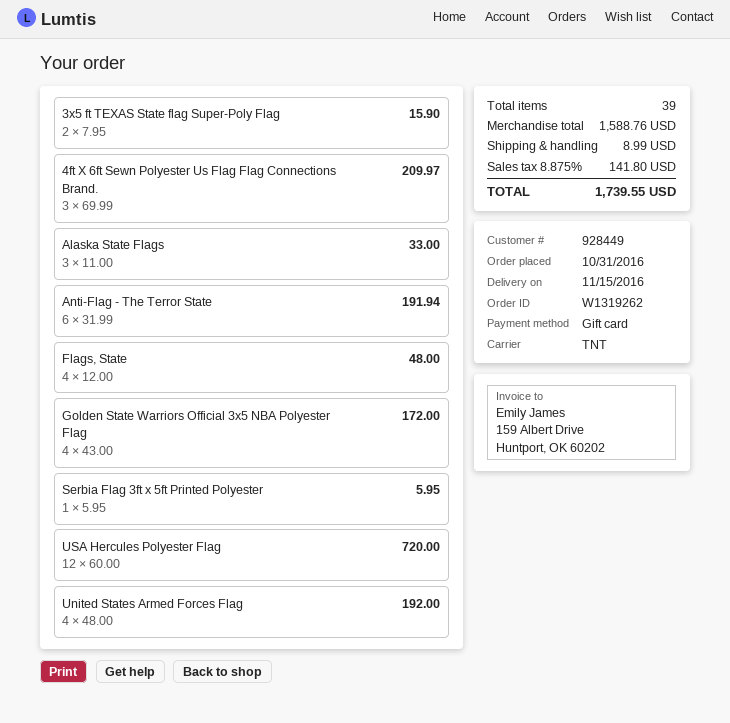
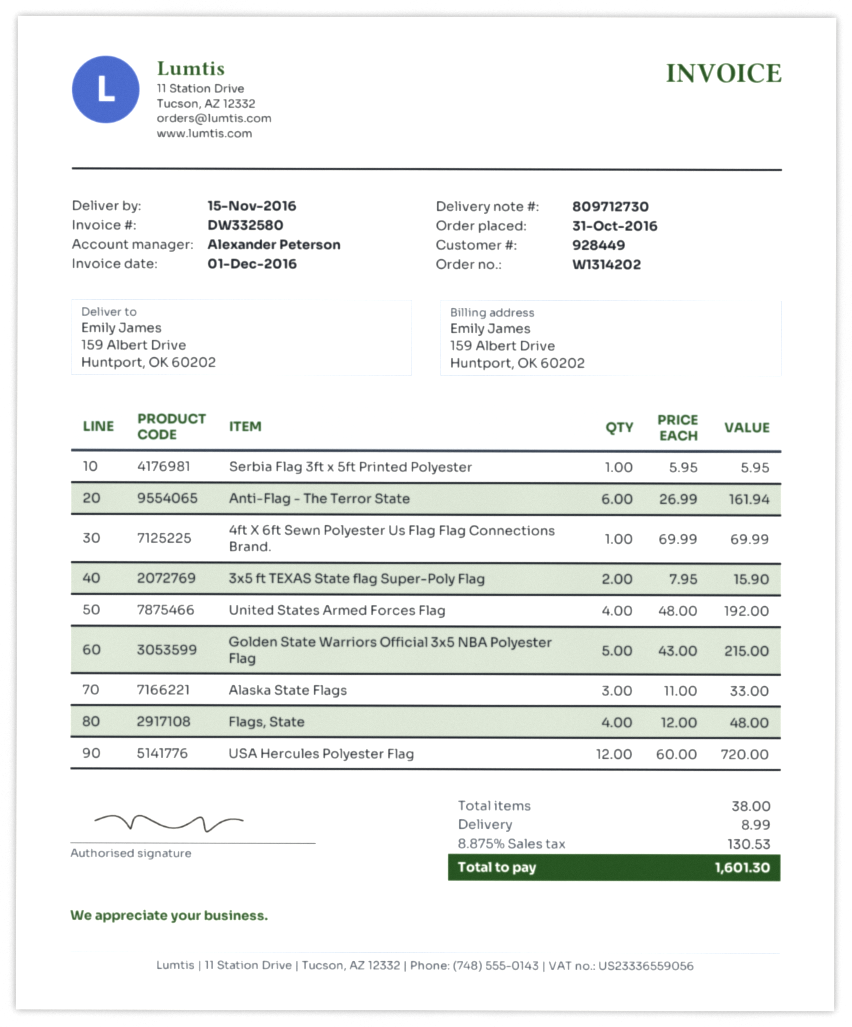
order number: W1319262 -> W1314202
4ft X 6ft Sewn Polyester Us Flag Flag Connections Brand.: 3 x 69.99 = 209.97 -> 1 x 69.99 = 69.99
Anti-Flag - The Terror State: 6 x 31.99 = 191.94 -> 6 x 26.99 = 161.94
Golden State Warriors Official 3x5 NBA Polyester Flag: 4 x 43.00 = 172.00 -> 5 x 43.00 = 215.00
total quantity: 39 -> 38
tax: 8.875% = 141.80 -> 8.875% = 130.53
total: 1739.55 -> 1601.30

